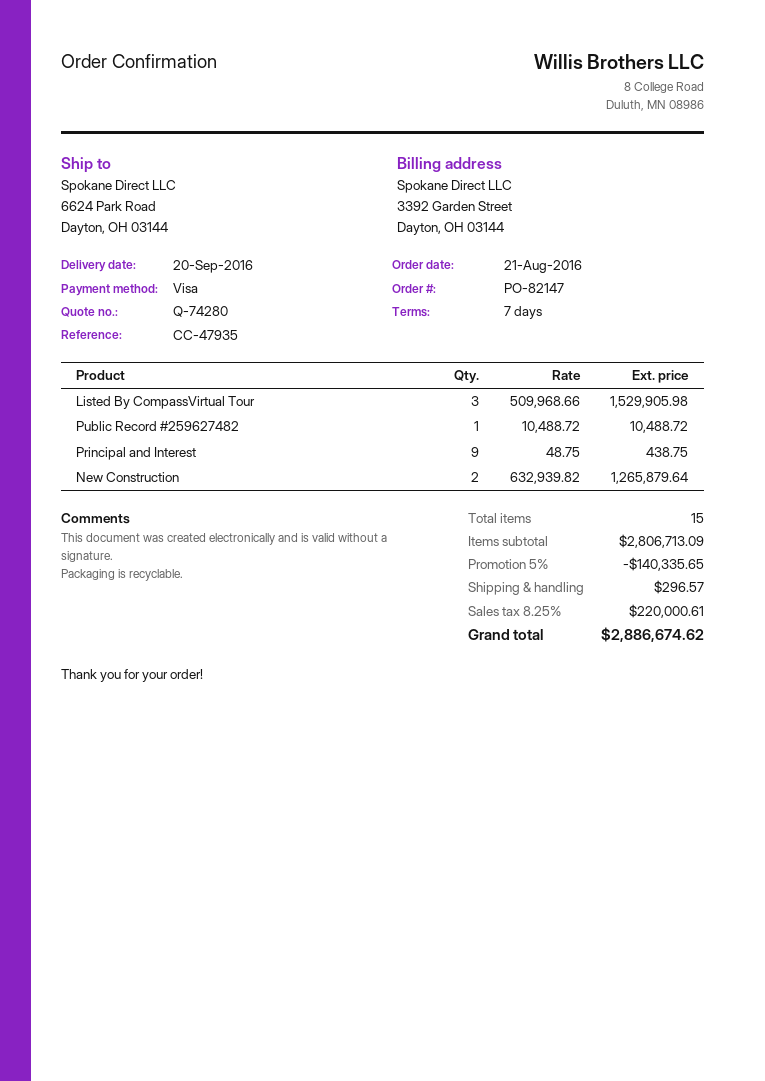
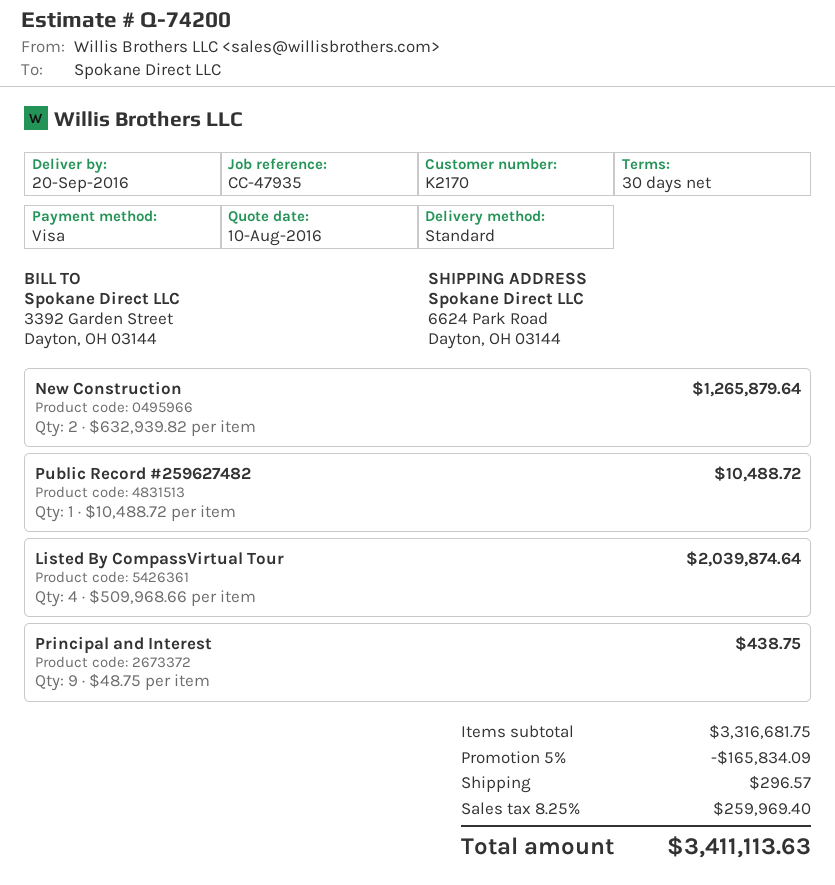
quote number: Q-74280 -> Q-74200
payment terms: 7 days -> 30 days
Listed By CompassVirtual Tour: 3 x 509968.66 = 1529905.98 -> 4 x 509968.66 = 2039874.64
subtotal: 2806713.09 -> 3316681.75
discount: 5% = 140335.65 -> 5% = 165834.09
tax: 8.25% = 220000.61 -> 8.25% = 259969.40
total: 2886674.62 -> 3411113.63

